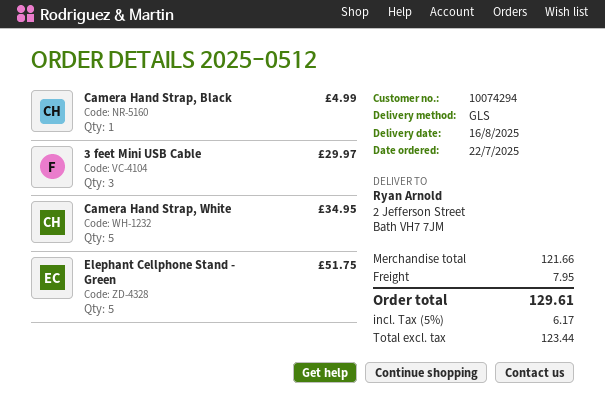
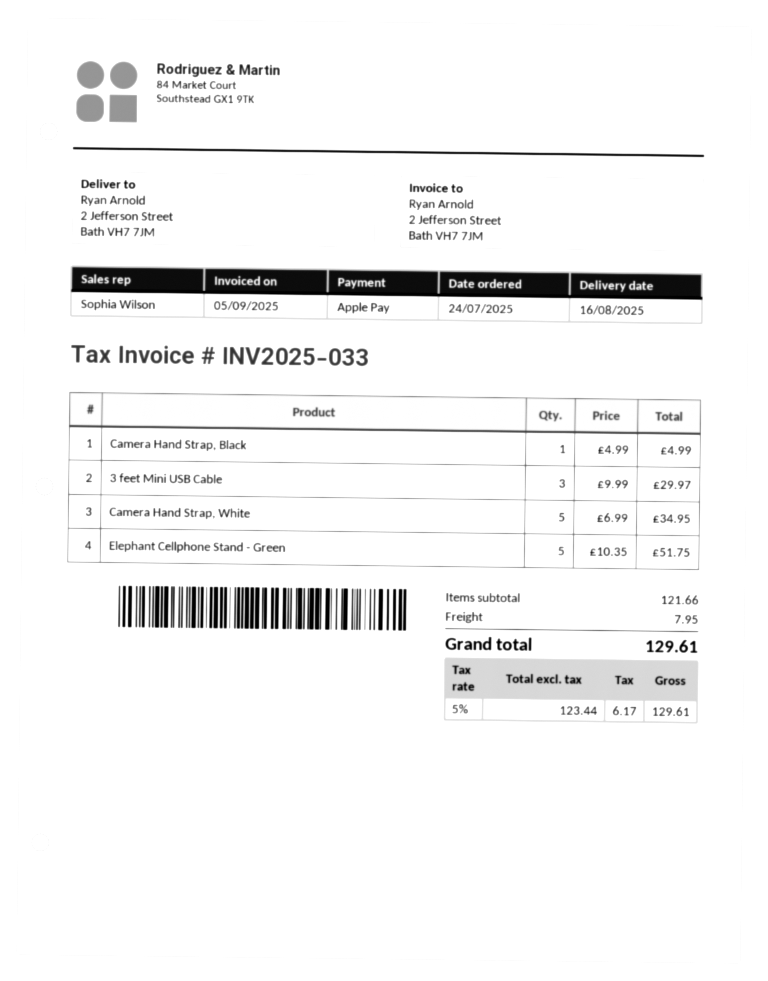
order date: 2025-07-22 -> 2025-07-24

